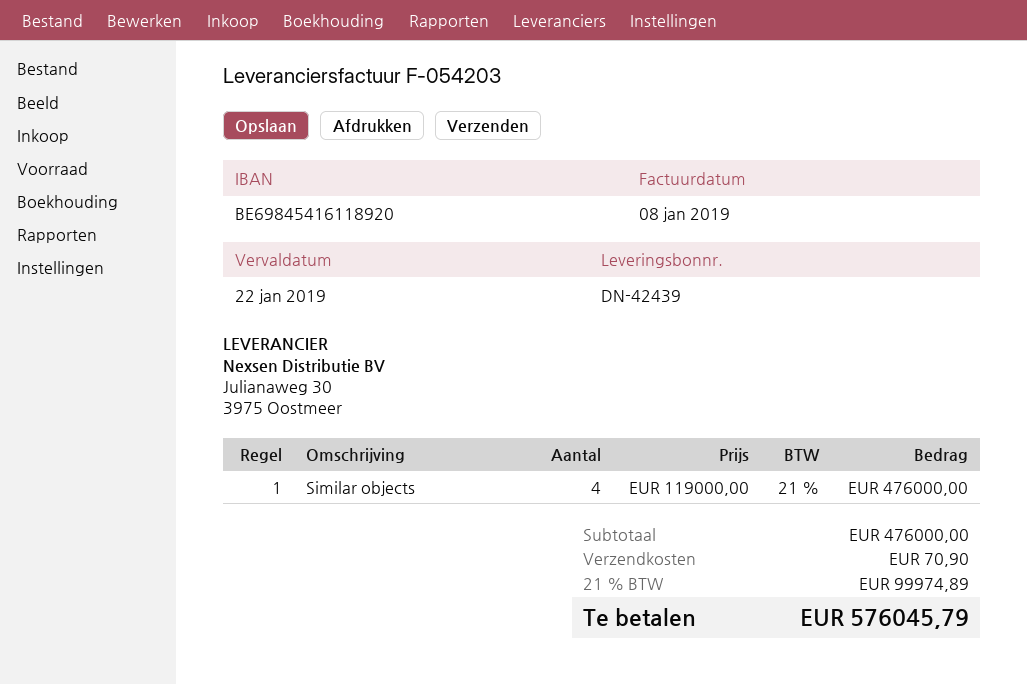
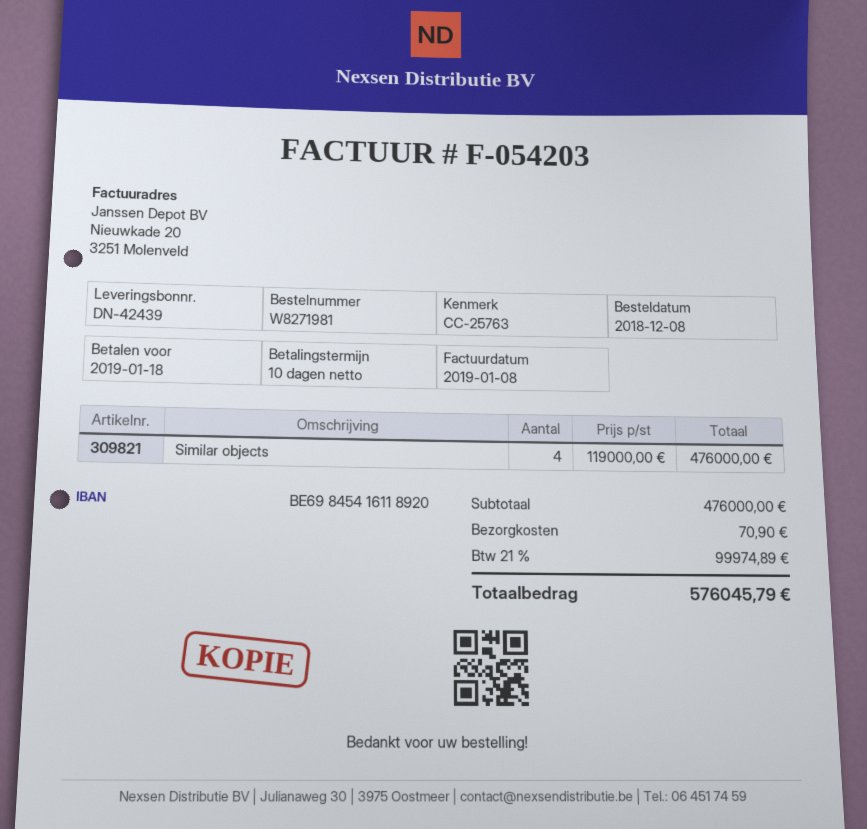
due date: 2019-01-22 -> 2019-01-18

